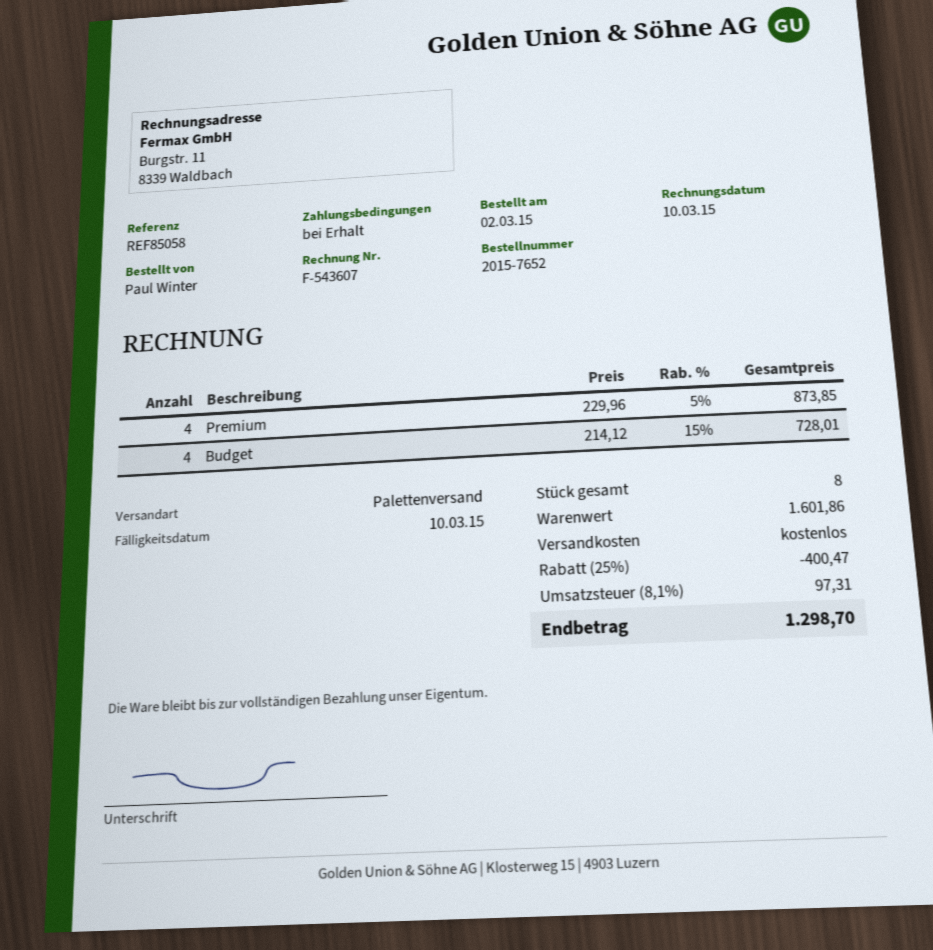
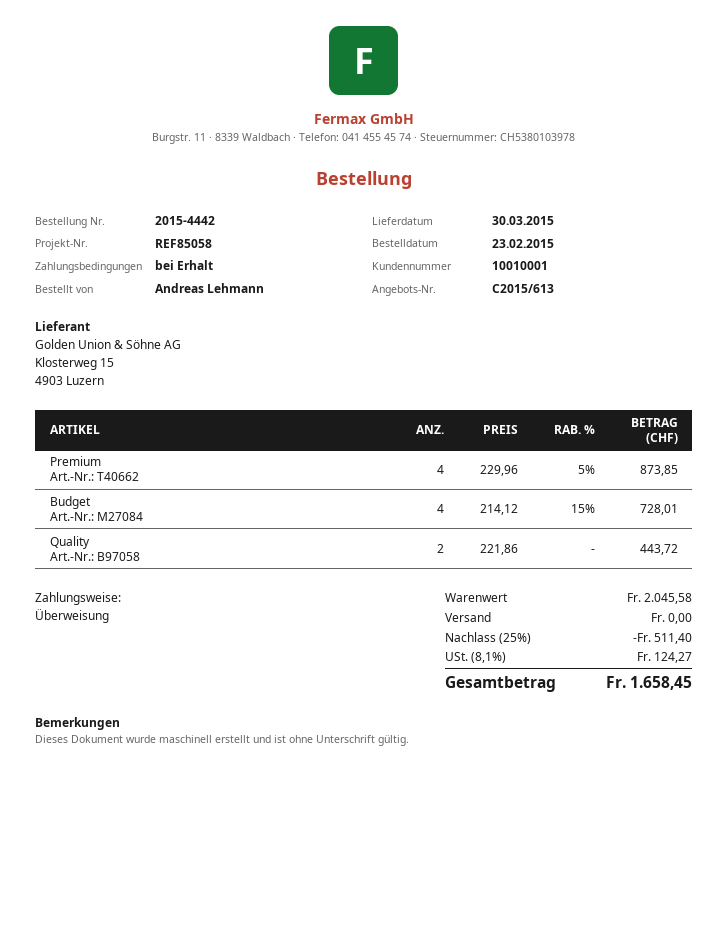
order number: 2015-7652 -> 2015-4442
order date: 2015-03-02 -> 2015-02-23
ordered by: Paul Winter -> Andreas Lehmann
Quality: none -> 2 x 221.86 = 443.72
subtotal: 1601.86 -> 2045.58
discount: 25% = 400.47 -> 25% = 511.40
tax: 8.1% = 97.31 -> 8.1% = 124.27
total: 1298.70 -> 1658.45

